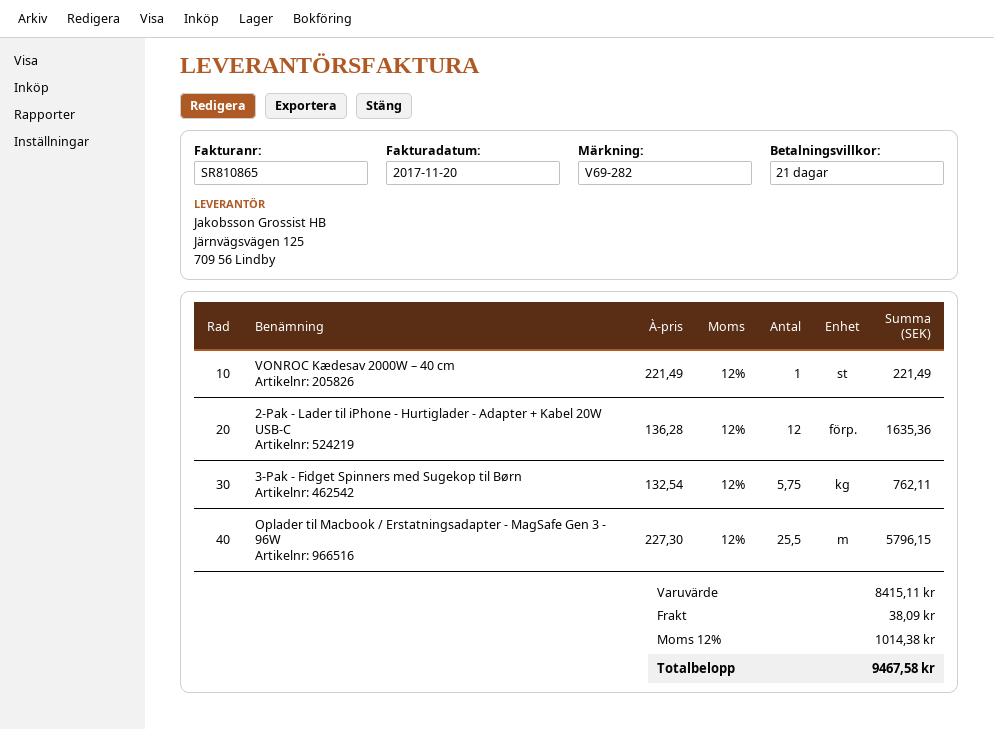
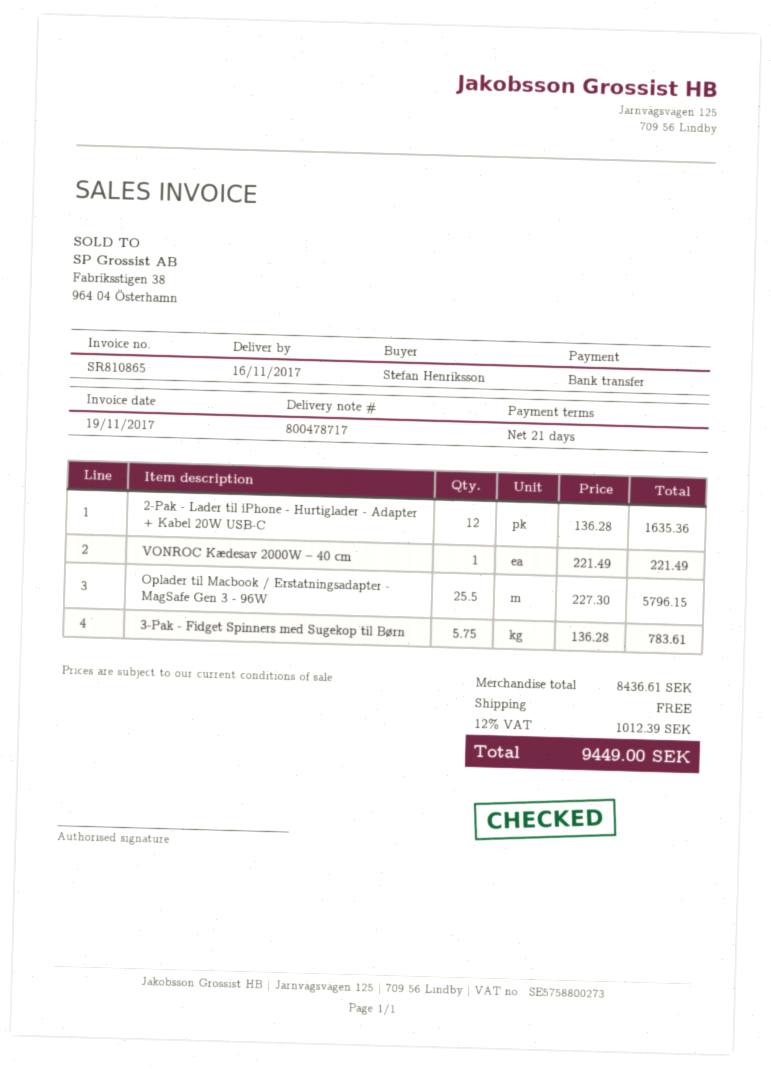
invoice date: 2017-11-20 -> 2017-11-19
3-Pak - Fidget Spinners med Sugekop til Børn: 5.75 x 132.54 = 762.11 -> 5.75 x 136.28 = 783.61
subtotal: 8415.11 -> 8436.61
shipping: 38.09 -> 0.00
tax: 12% = 1014.38 -> 12% = 1012.39
total: 9467.58 -> 9449.00

